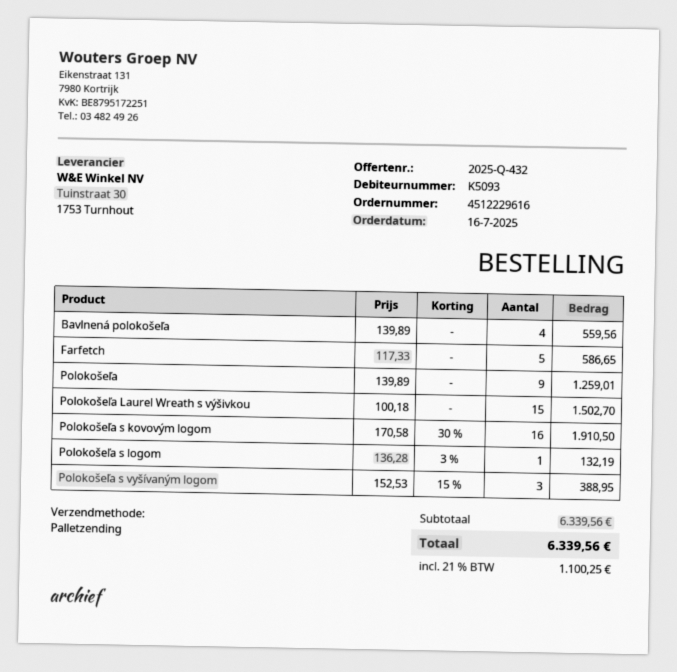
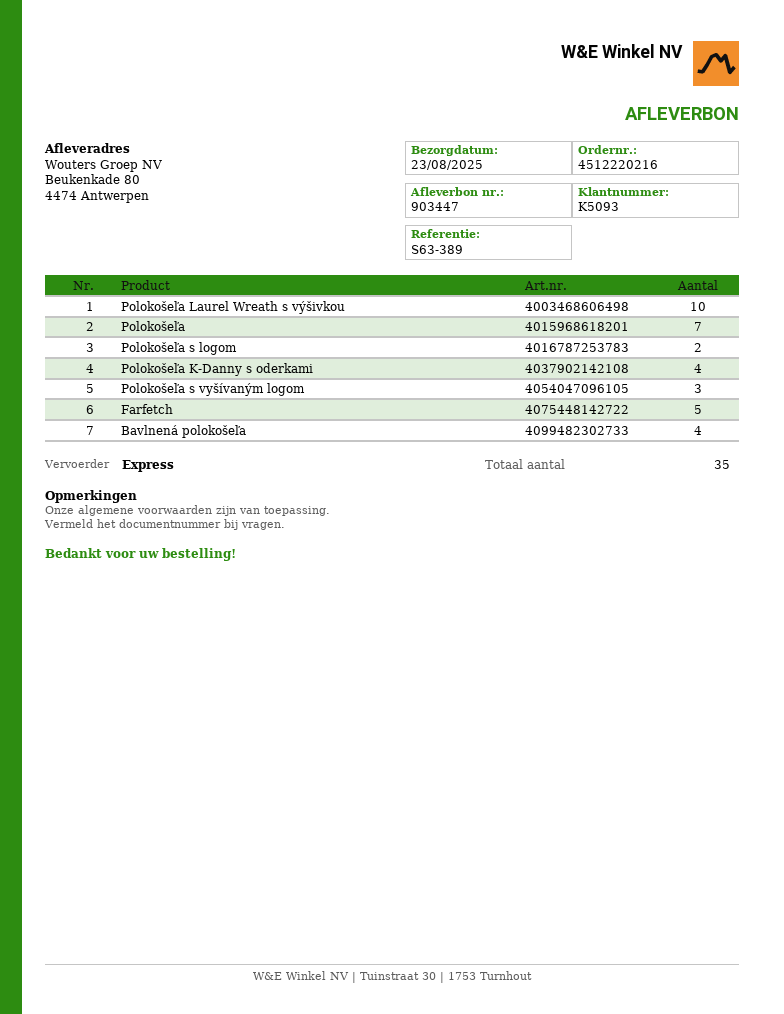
order number: 4512229616 -> 4512220216
shipping method: pallet freight -> express
Polokošeľa: 9 -> 7
Polokošeľa Laurel Wreath s výšivkou: 15 -> 10
Polokošeľa s kovovým logom: 16 -> none
Polokošeľa s logom: 1 -> 2
Polokošeľa K-Danny s oderkami: none -> 4

